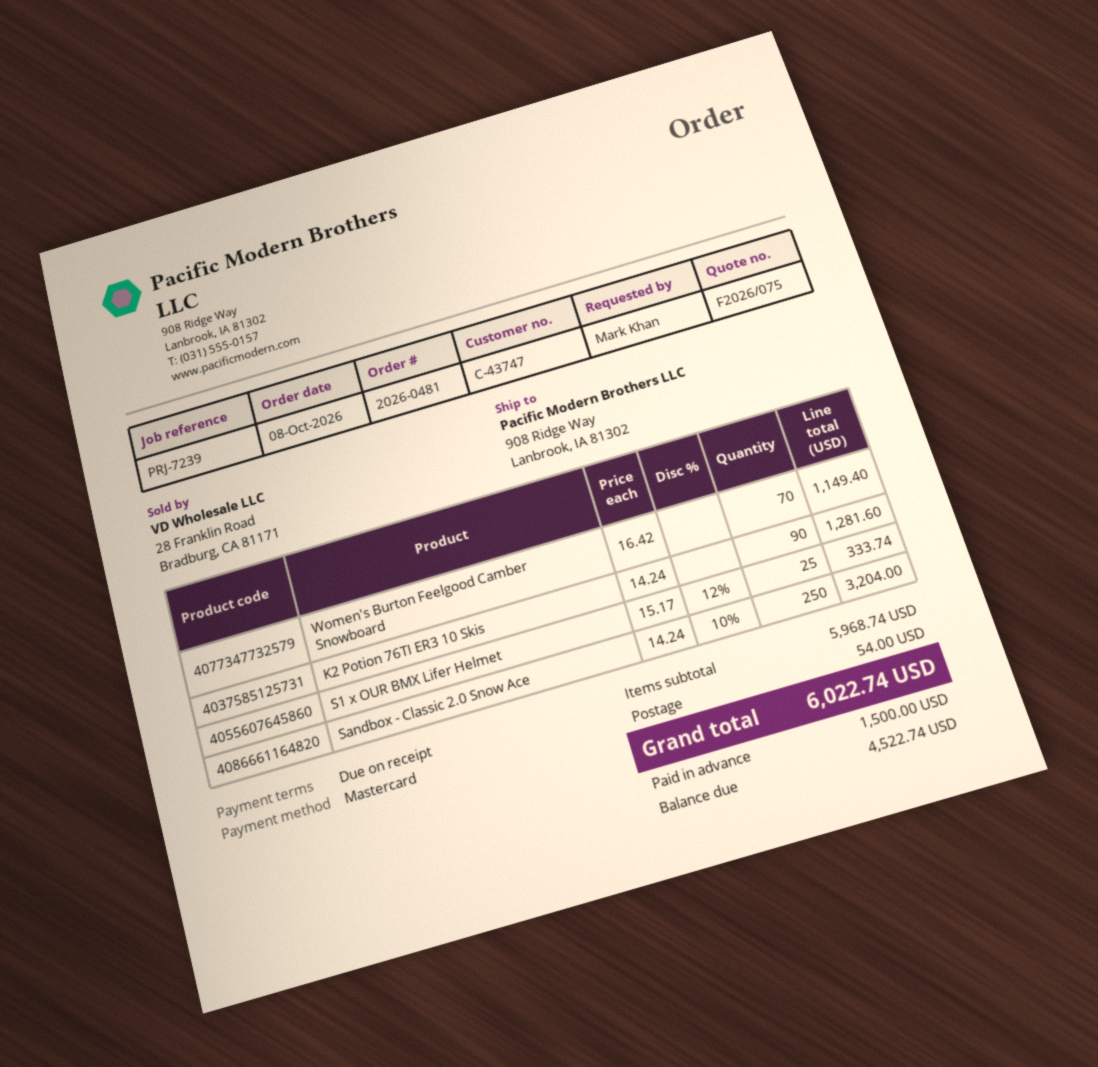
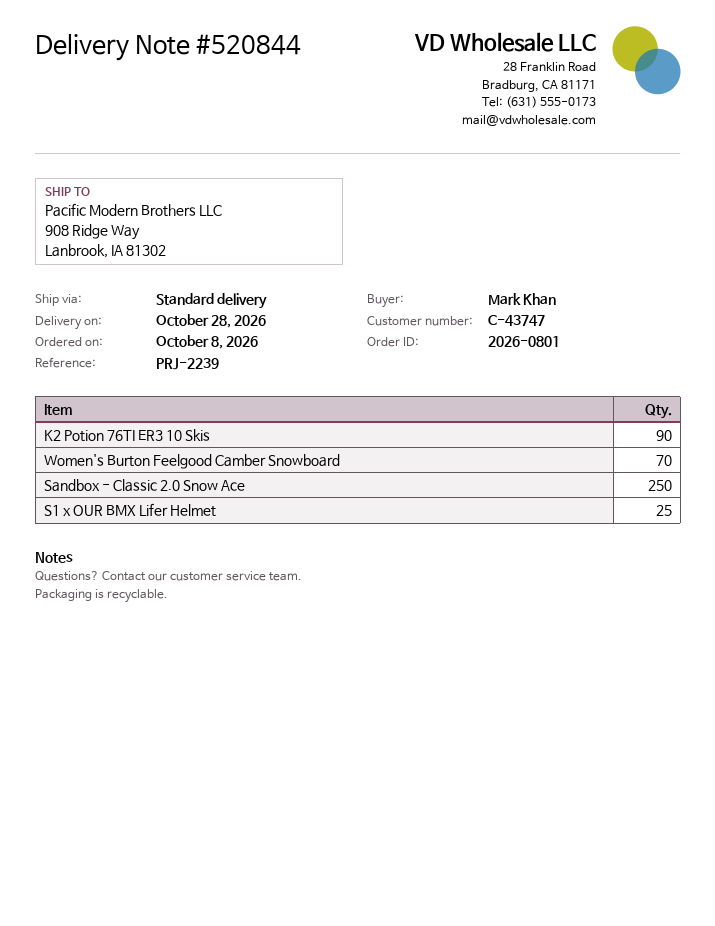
order number: 2026-0481 -> 2026-0801
reference: PRJ-7239 -> PRJ-2239

